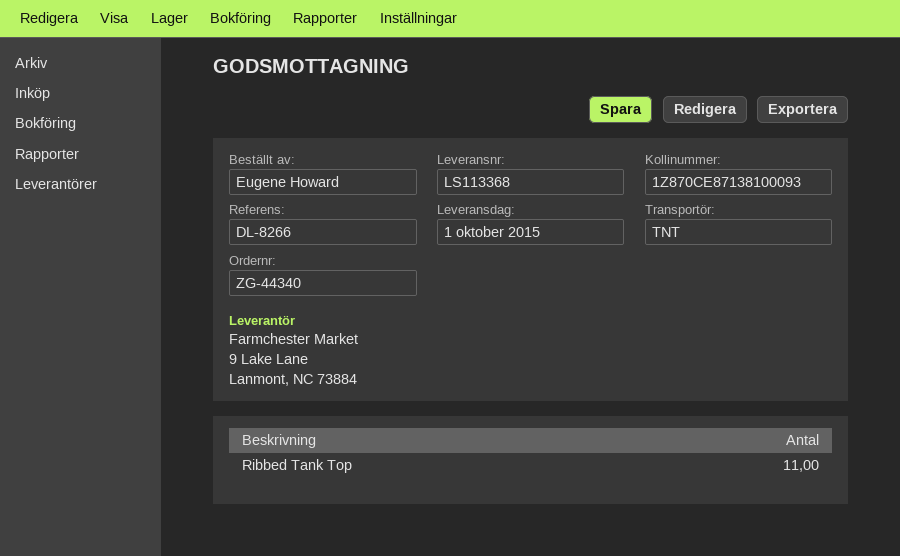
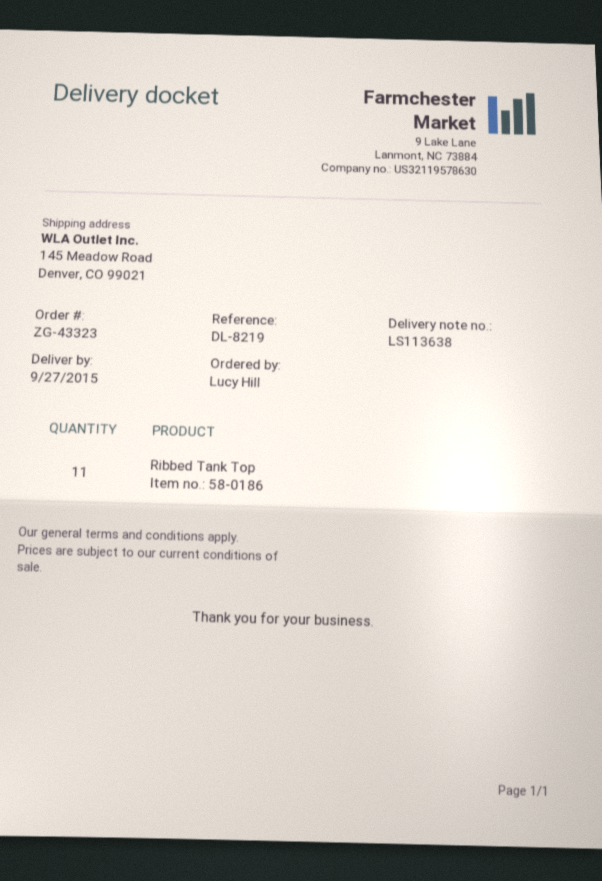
order number: ZG-44340 -> ZG-43323
delivery note number: LS113368 -> LS113638
delivery date: 2015-10-01 -> 2015-09-27
reference: DL-8266 -> DL-8219
ordered by: Eugene Howard -> Lucy Hill

